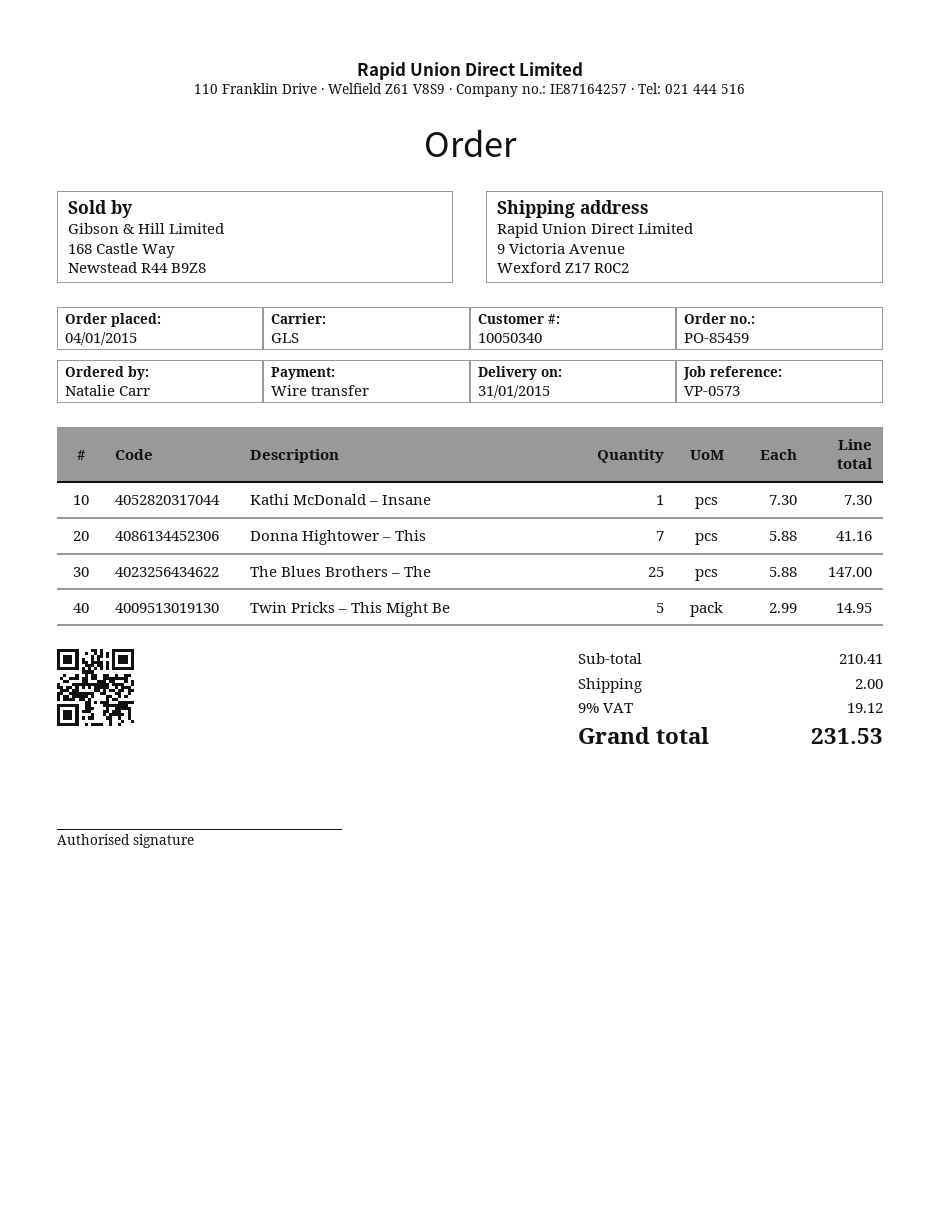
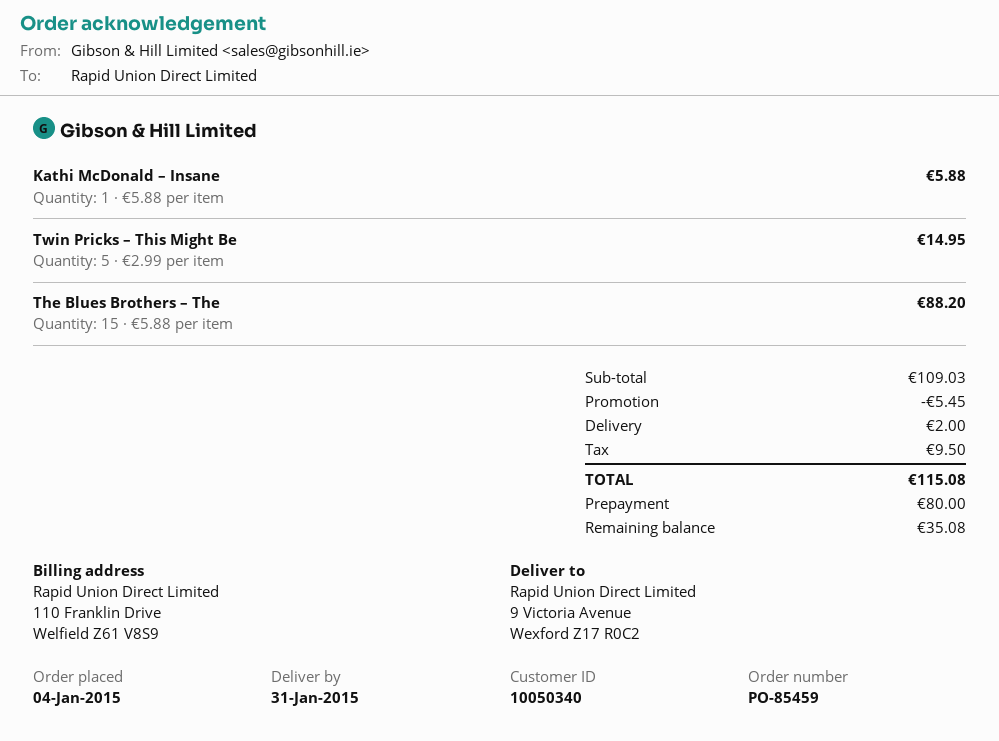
Kathi McDonald – Insane: 1 x 7.30 = 7.30 -> 1 x 5.88 = 5.88
Donna Hightower – This: 7 x 5.88 = 41.16 -> none
The Blues Brothers – The: 25 x 5.88 = 147.00 -> 15 x 5.88 = 88.20
subtotal: 210.41 -> 109.03
discount: none -> 5.45
tax: 19.12 -> 9.50
total: 231.53 -> 115.08

